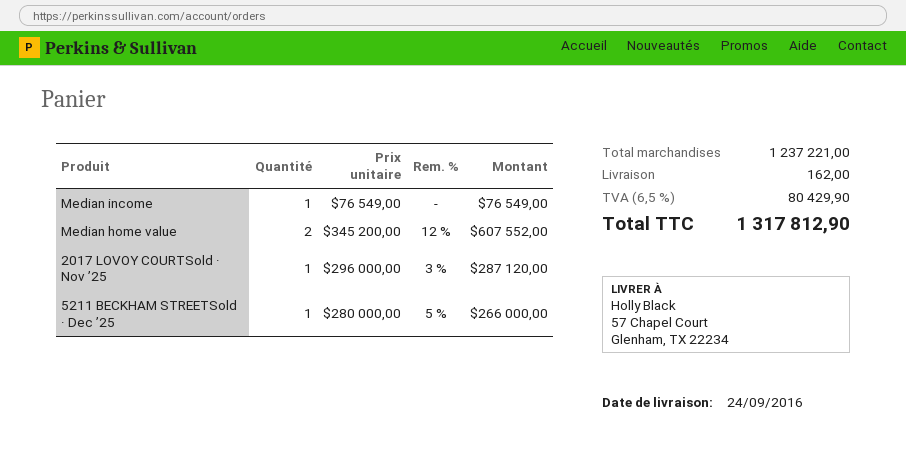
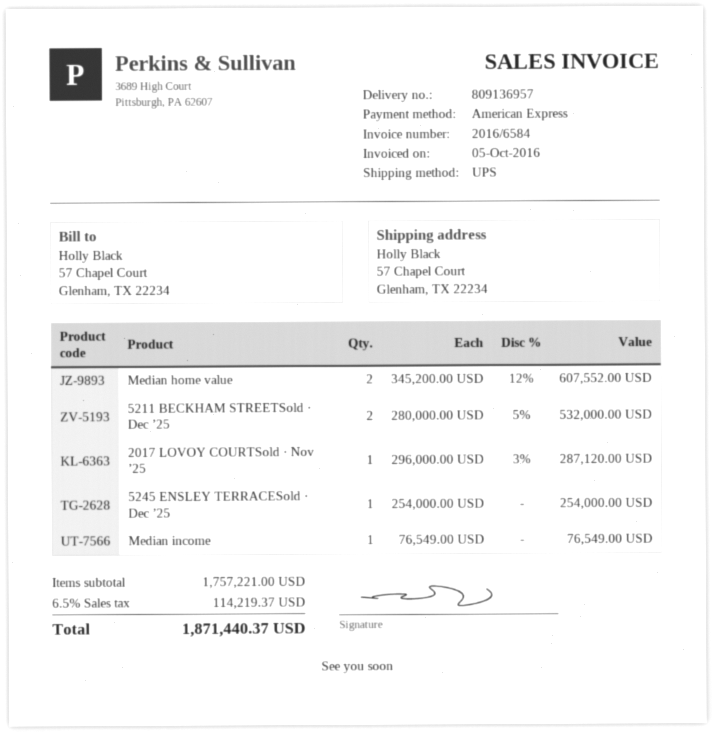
5211 BECKHAM STREETSold · Dec ’25: 1 x 280000.00 - 5% = 266000.00 -> 2 x 280000.00 - 5% = 532000.00
5245 ENSLEY TERRACESold · Dec ’25: none -> 1 x 254000.00 = 254000.00
subtotal: 1237221.00 -> 1757221.00
shipping: 162.00 -> none
tax: 6.5% = 80429.90 -> 6.5% = 114219.37
total: 1317812.90 -> 1871440.37

